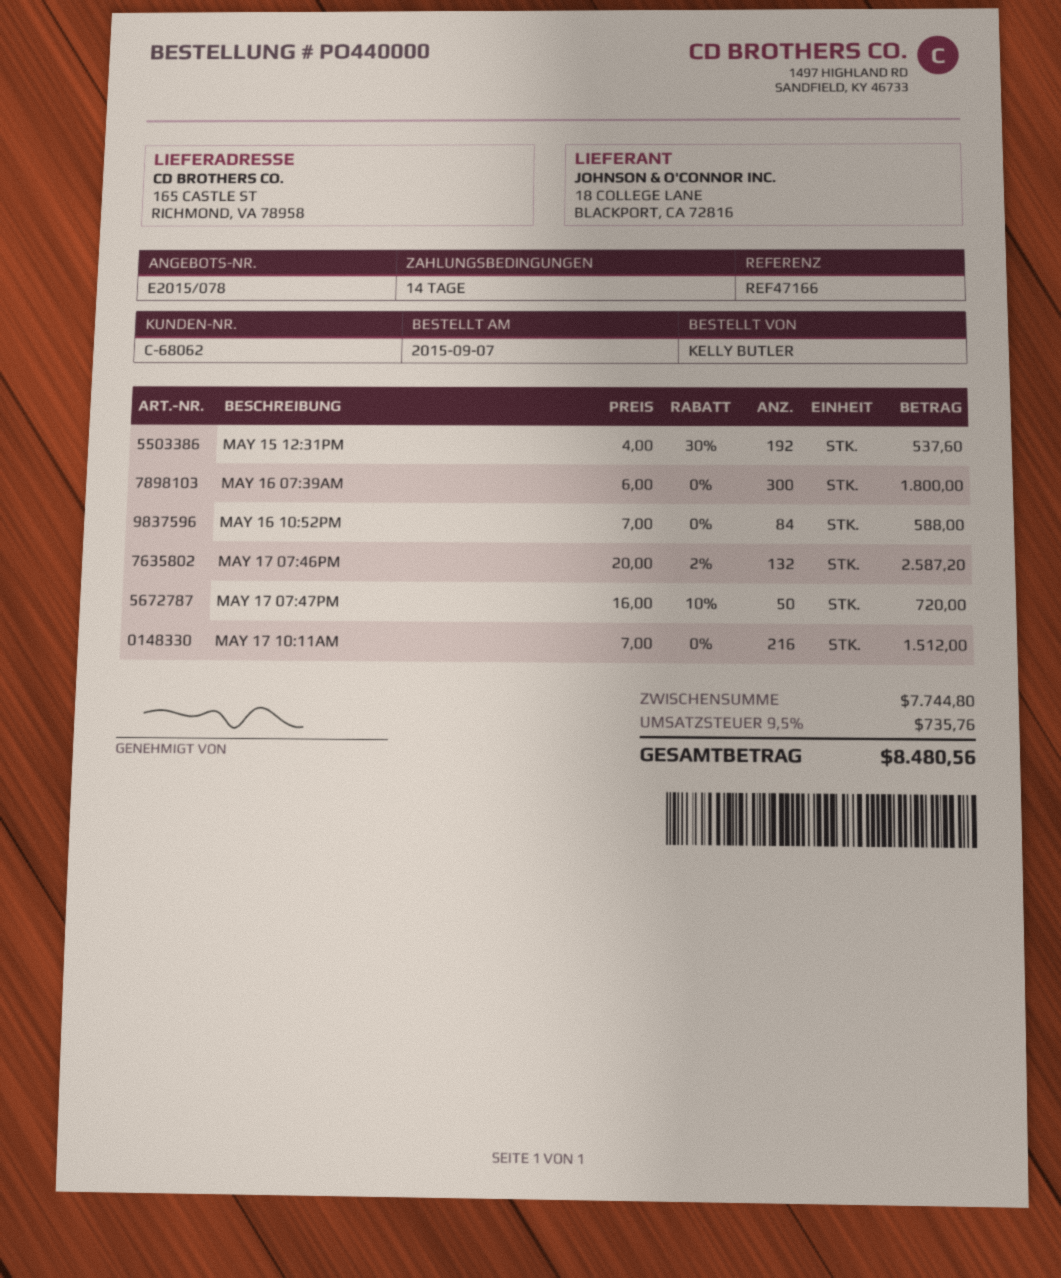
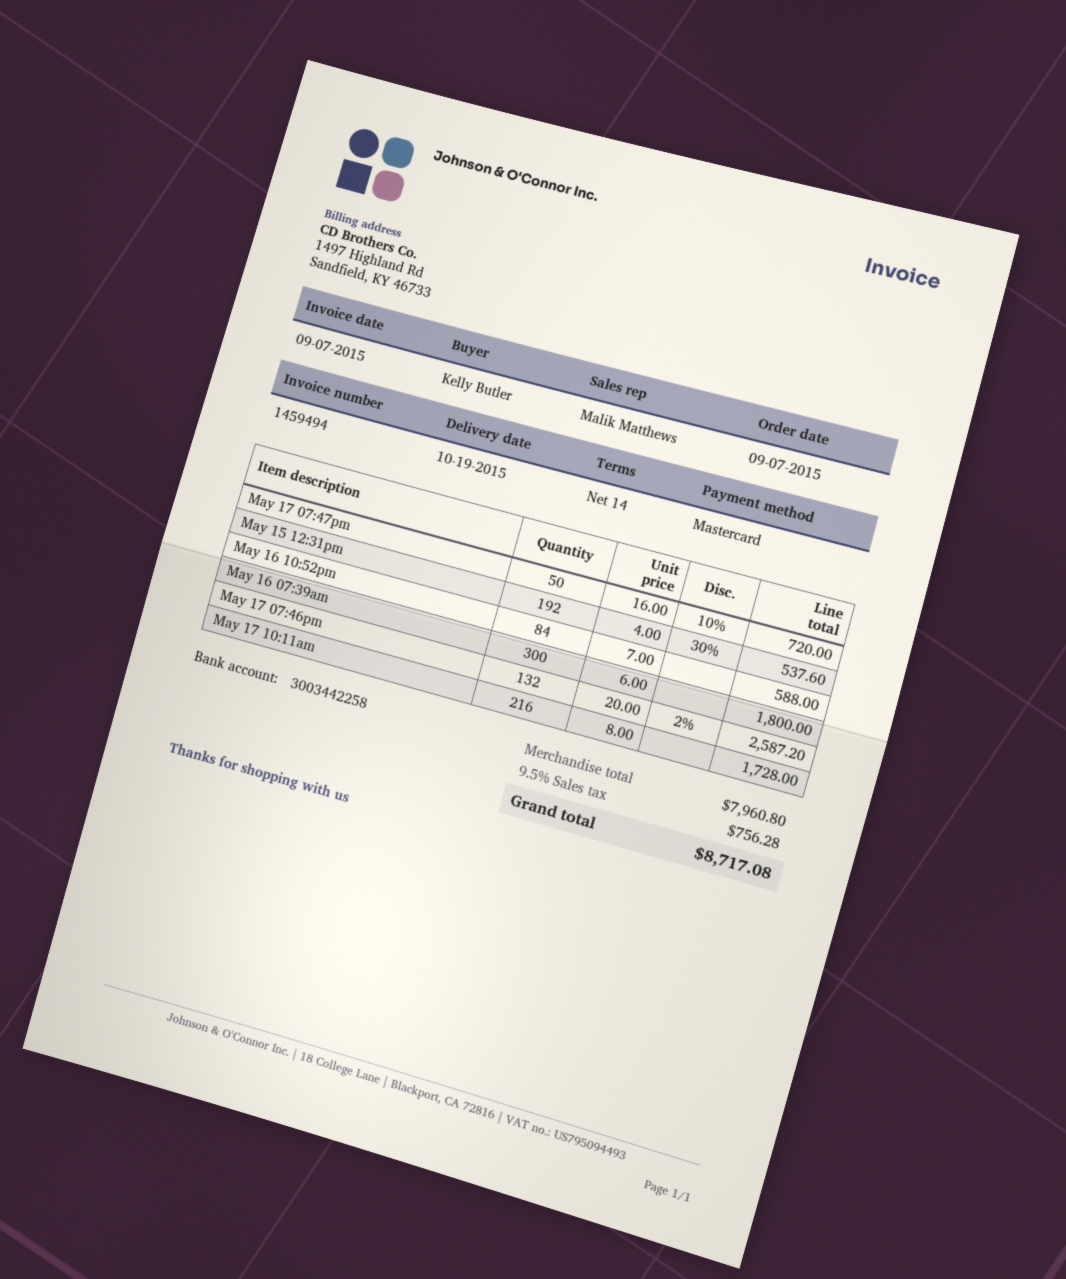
MAY 17 10:11AM: 216 x 7.00 = 1512.00 -> 216 x 8.00 = 1728.00
subtotal: 7744.80 -> 7960.80
tax: 9.5% = 735.76 -> 9.5% = 756.28
total: 8480.56 -> 8717.08

